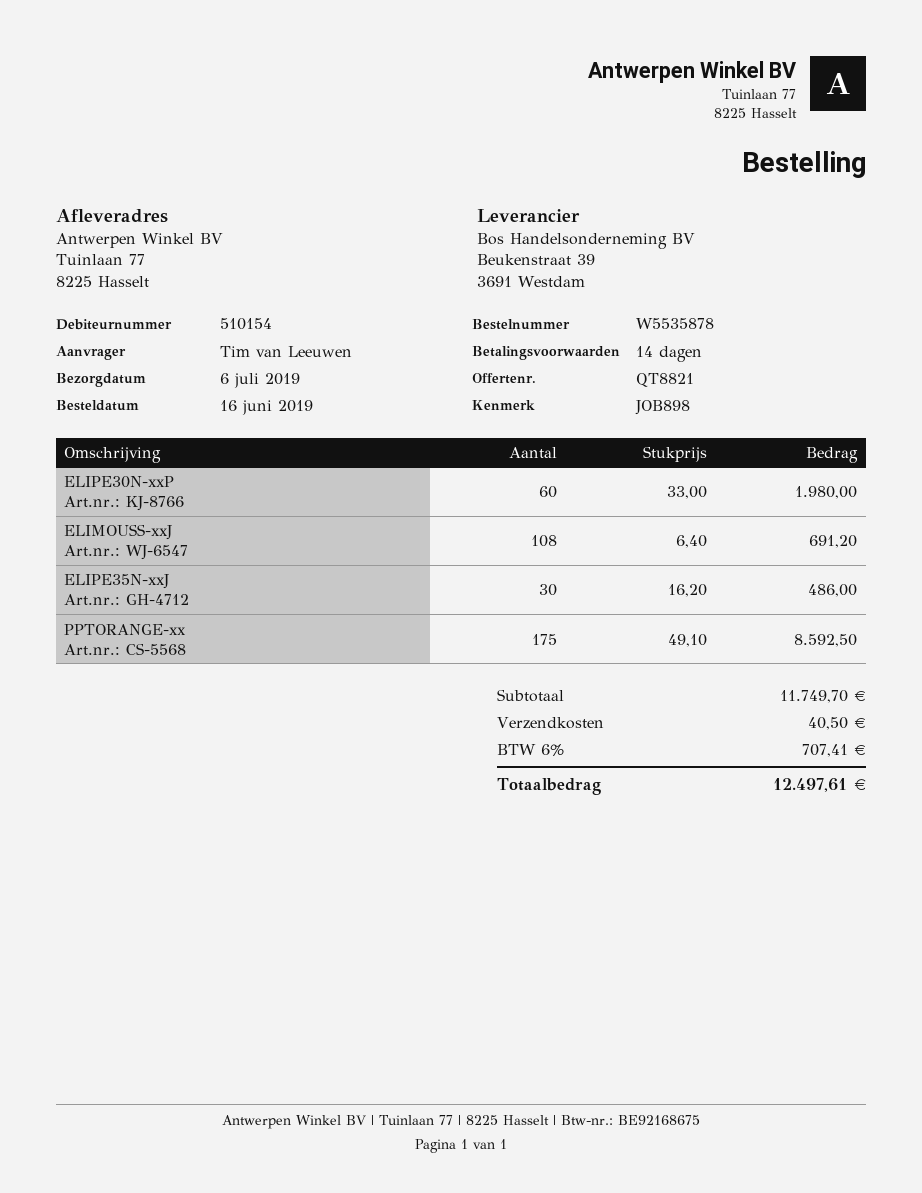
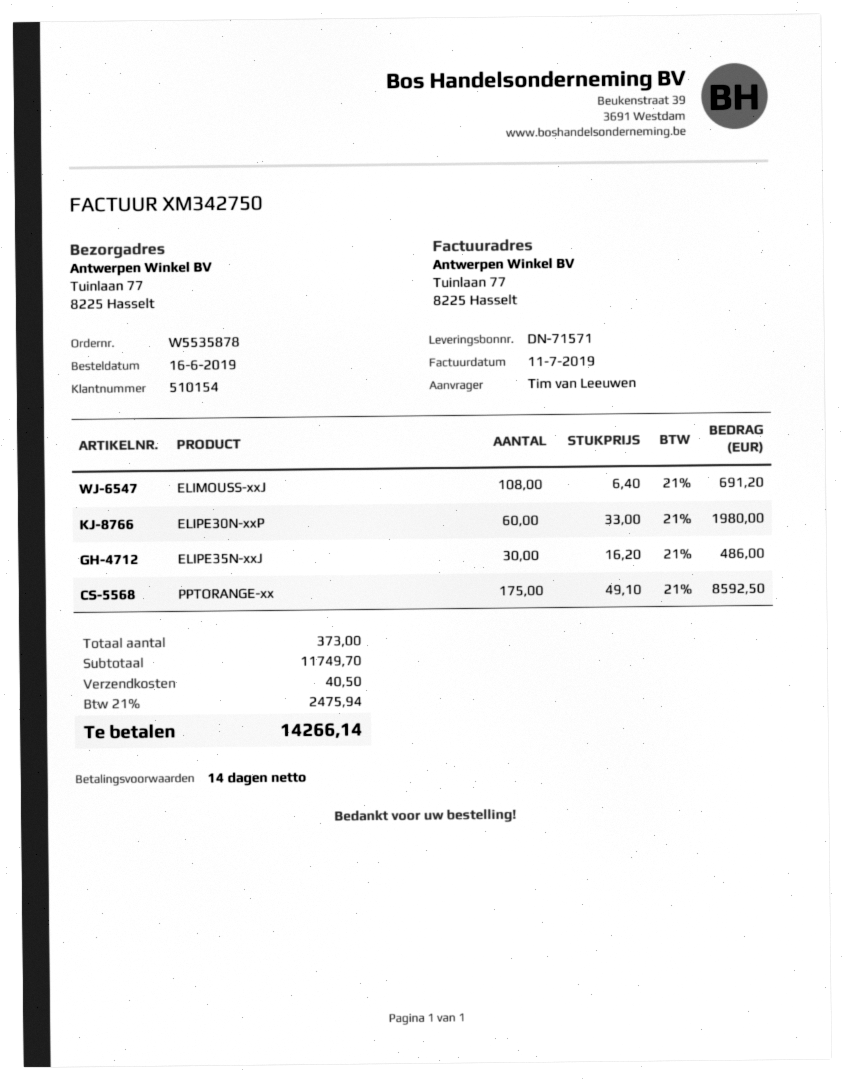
tax: 6% = 707.41 -> 21% = 2475.94
total: 12497.61 -> 14266.14

